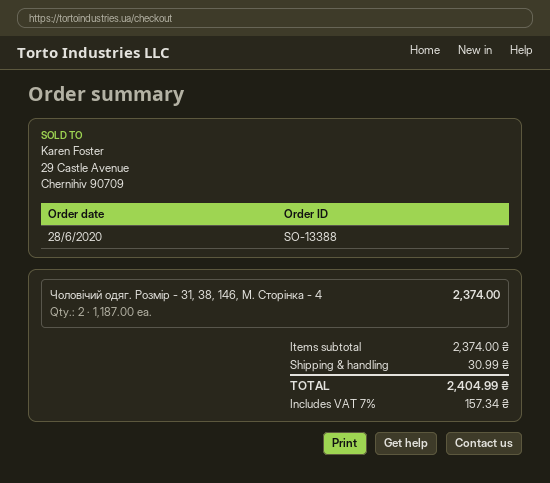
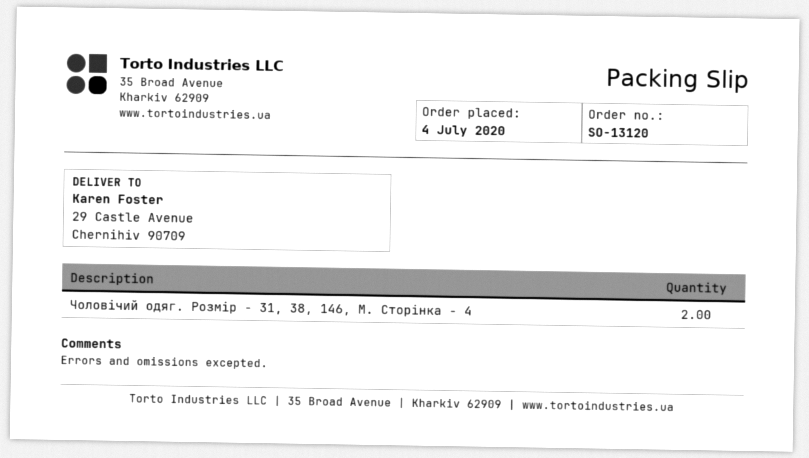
order number: SO-13388 -> SO-13120
order date: 2020-06-28 -> 2020-07-04

